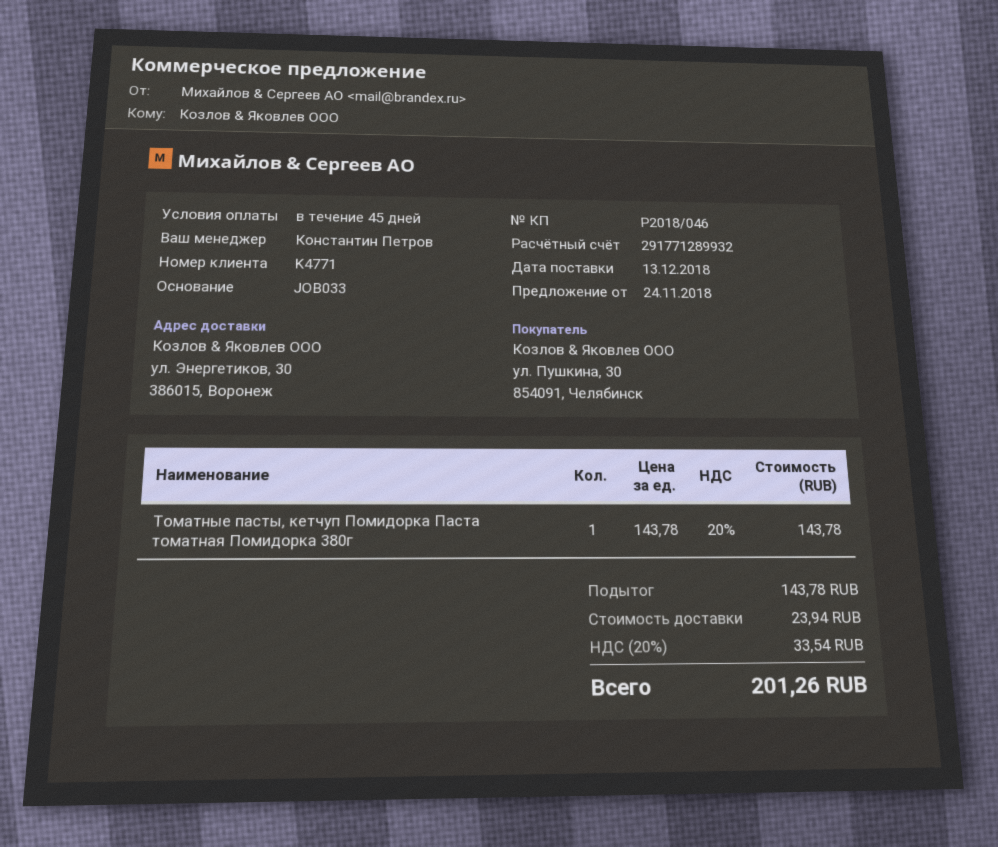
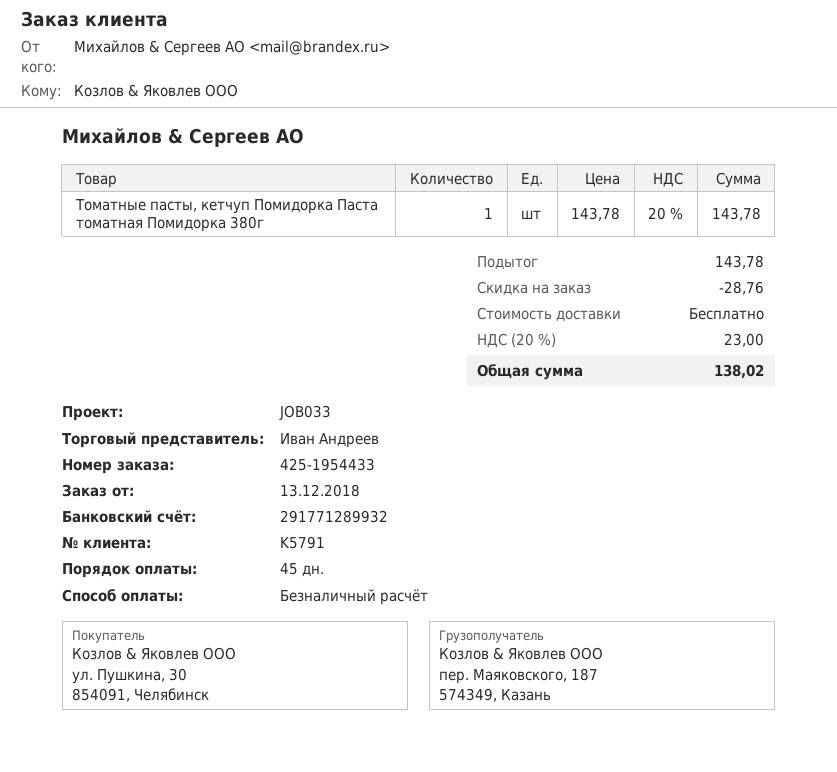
customer number: K4771 -> K5791
sales rep: Константин Петров -> Иван Андреев
ship to: ул. Энергетиков, 30, 386015, Воронеж -> пер. Маяковского, 187, 574349, Казань
discount: none -> 28.76
shipping: 23.94 -> 0.00
tax: 20% = 33.54 -> 20% = 23.00
total: 201.26 -> 138.02

